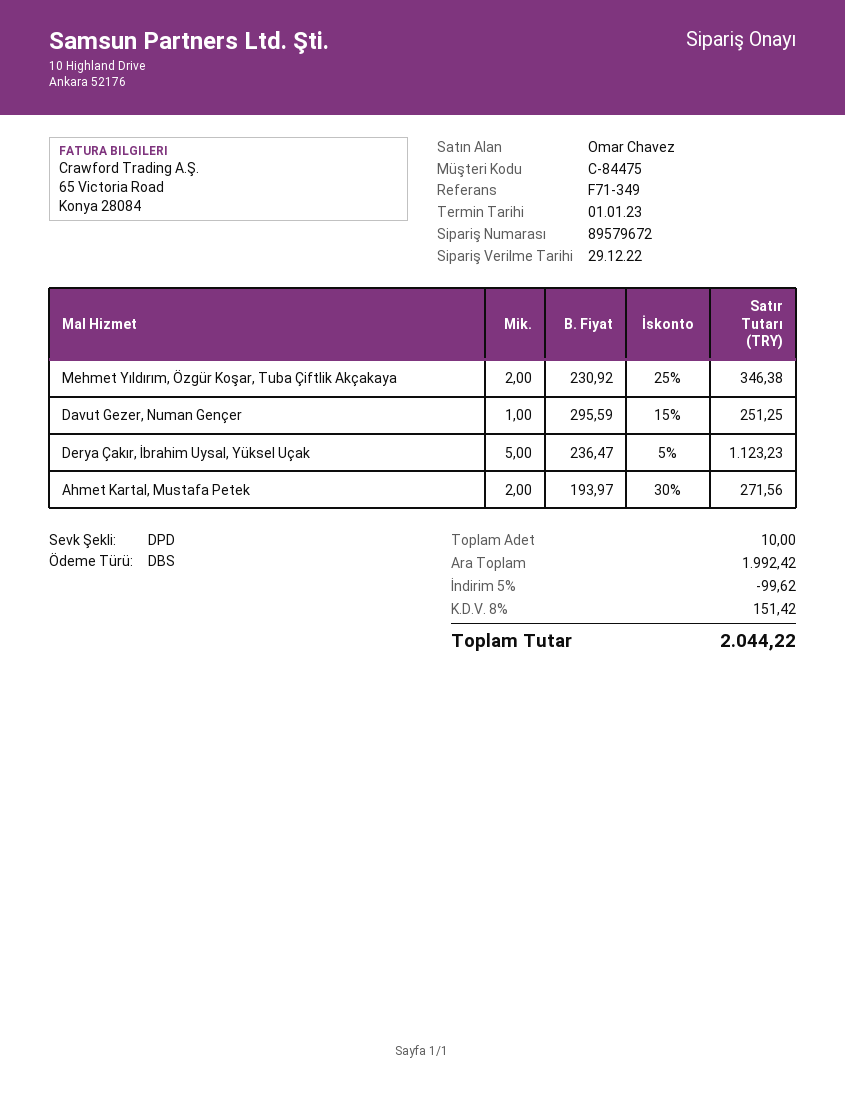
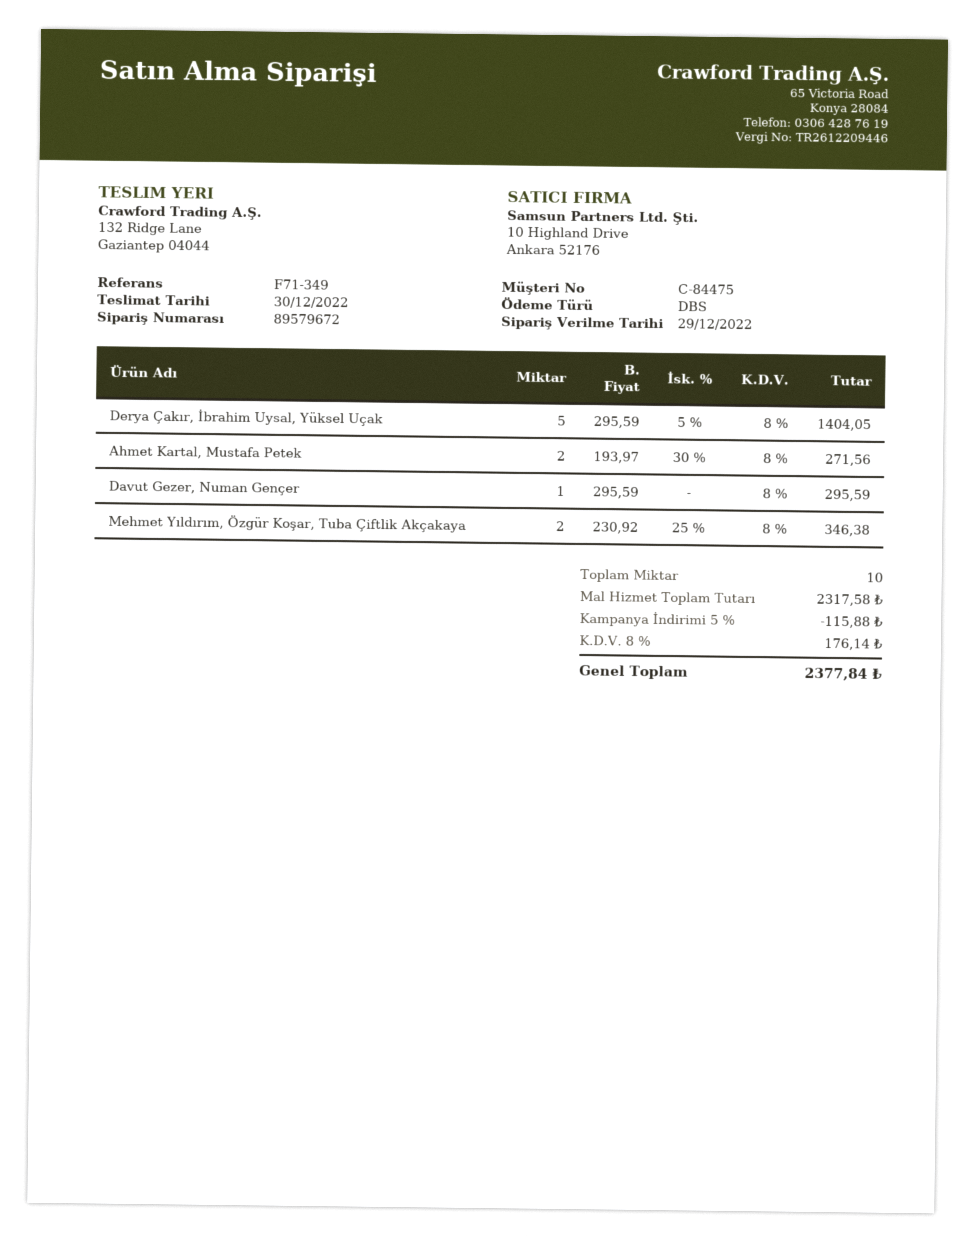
delivery date: 2023-01-01 -> 2022-12-30
Davut Gezer, Numan Gençer: 1 x 295.59 - 15% = 251.25 -> 1 x 295.59 = 295.59
Derya Çakır, İbrahim Uysal, Yüksel Uçak: 5 x 236.47 - 5% = 1123.23 -> 5 x 295.59 - 5% = 1404.05
subtotal: 1992.42 -> 2317.58
discount: 5% = 99.62 -> 5% = 115.88
tax: 8% = 151.42 -> 8% = 176.14
total: 2044.22 -> 2377.84

